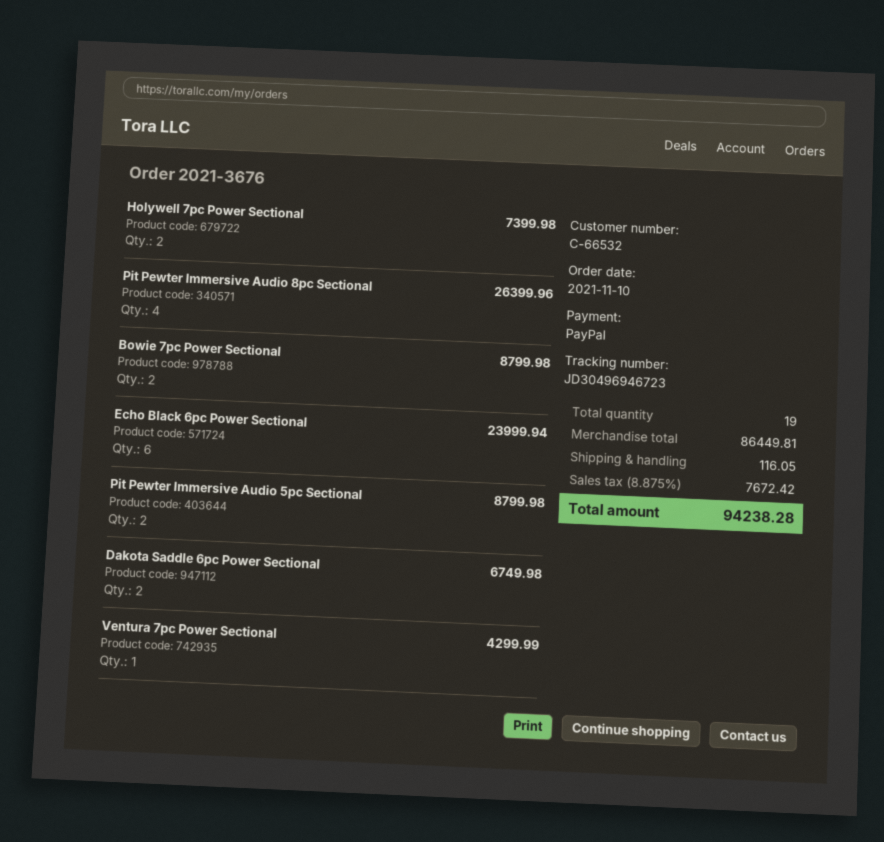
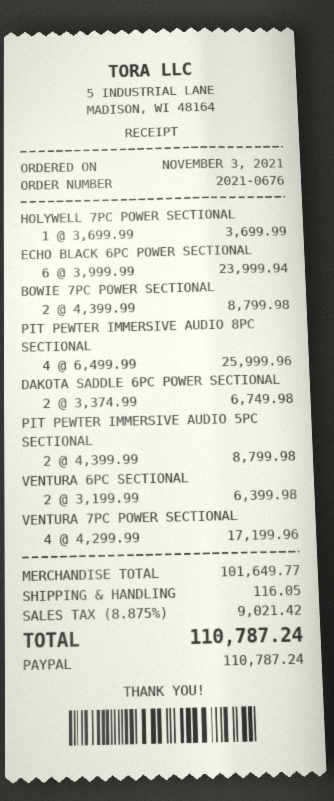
order number: 2021-3676 -> 2021-0676
order date: 2021-11-10 -> 2021-11-03
Holywell 7pc Power Sectional: 2 for 7399.98 -> 1 for 3699.99
Pit Pewter Immersive Audio 8pc Sectional: 4 for 26399.96 -> 4 for 25999.96
Ventura 7pc Power Sectional: 1 for 4299.99 -> 4 for 17199.96
VENTURA 6PC SECTIONAL: none -> 2 for 6399.98
subtotal: 86449.81 -> 101649.77
tax: 8.875% = 7672.42 -> 8.875% = 9021.42
total: 94238.28 -> 110787.24

